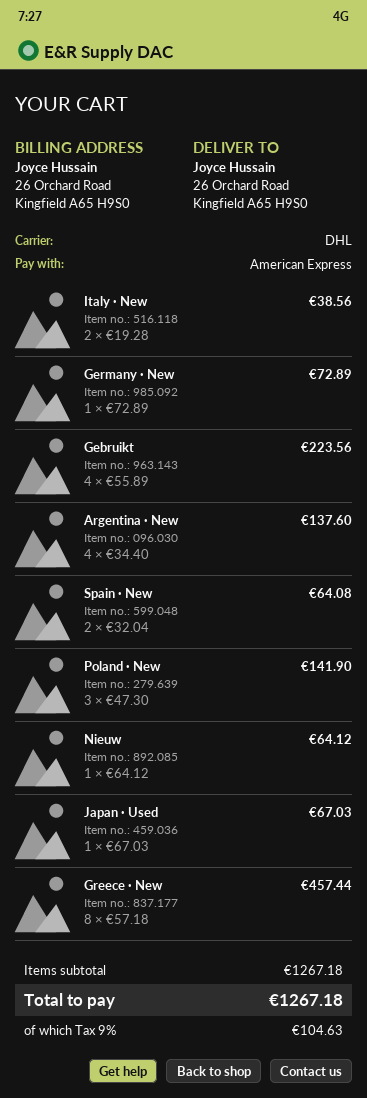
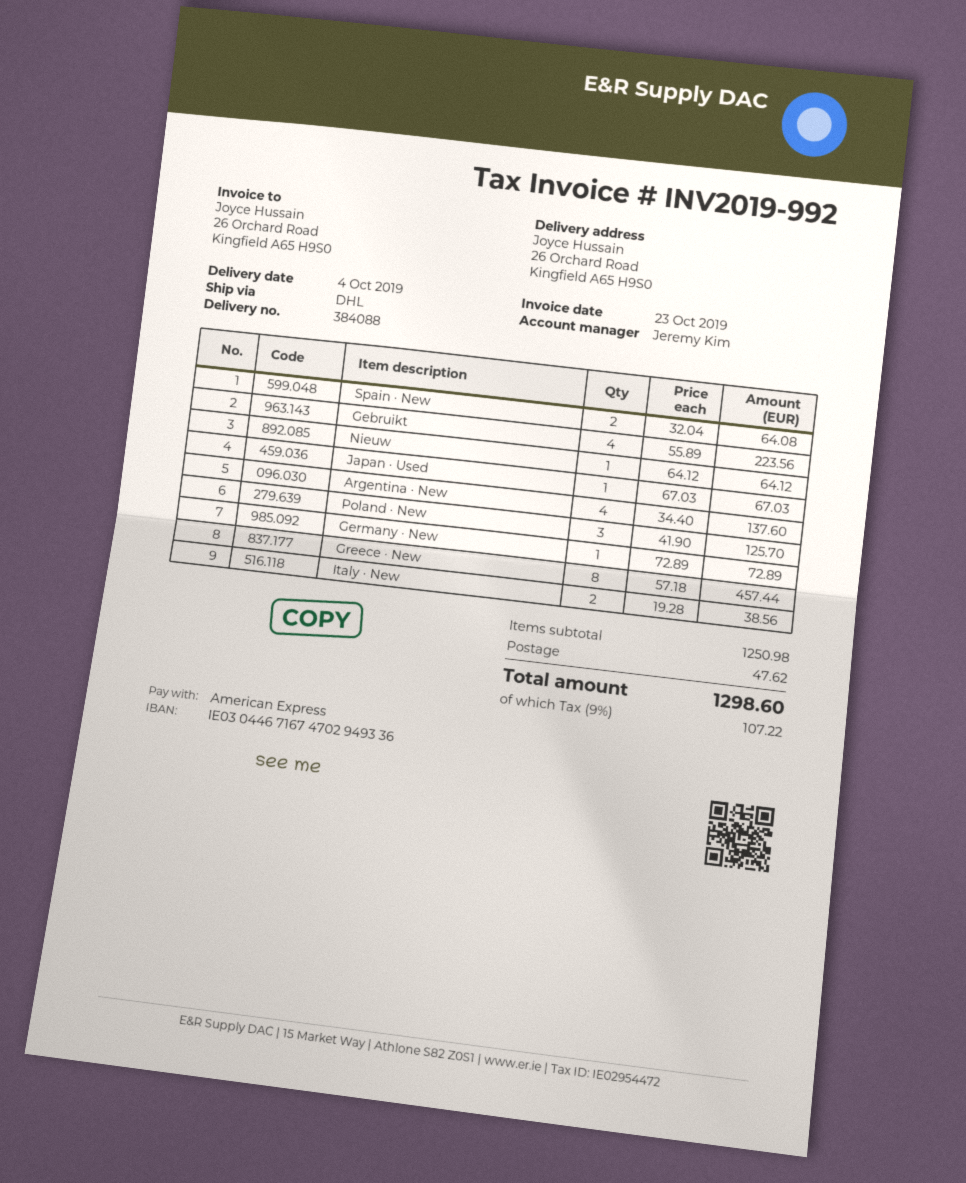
Poland · New: 3 x 47.30 = 141.90 -> 3 x 41.90 = 125.70
subtotal: 1267.18 -> 1250.98
shipping: none -> 47.62
tax: 9% = 104.63 -> 9% = 107.22
total: 1267.18 -> 1298.60

